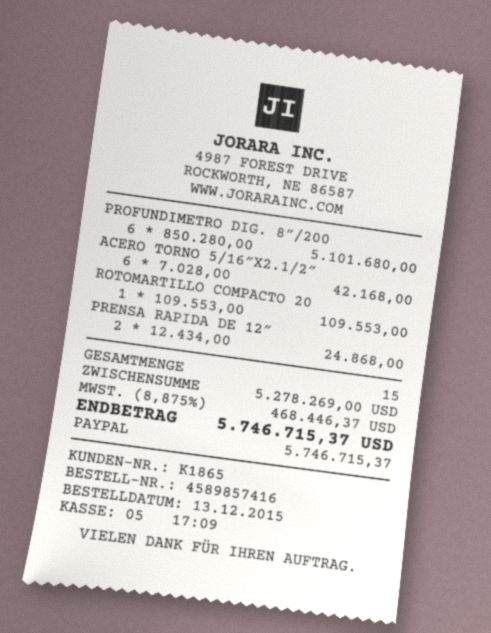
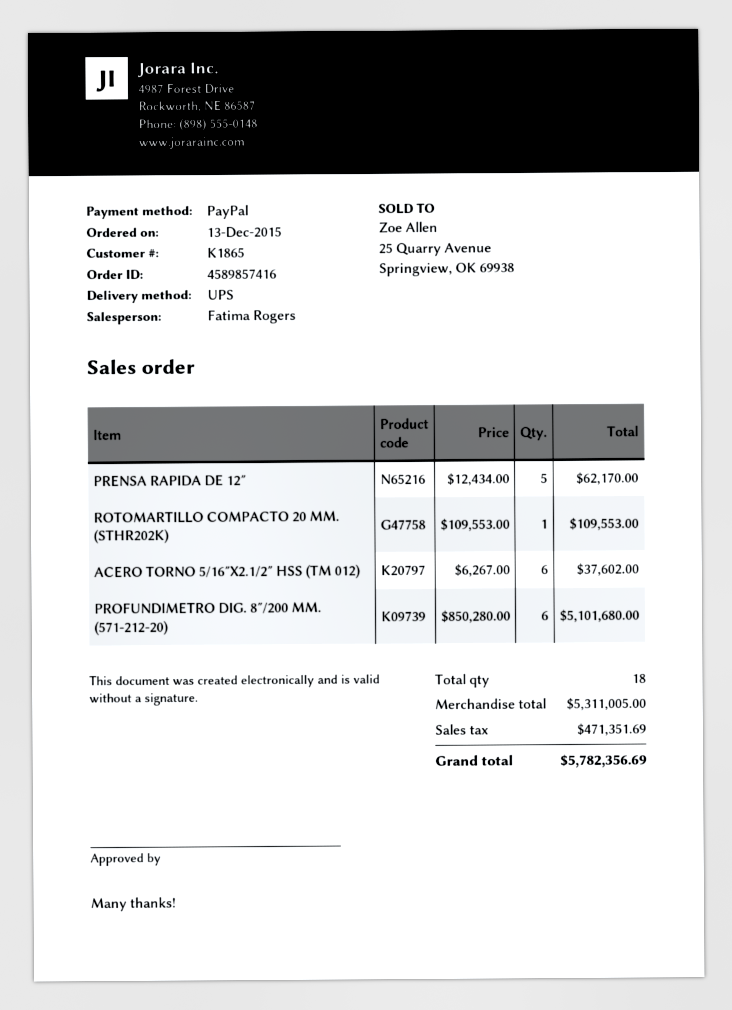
ACERO TORNO 5/16″X2.1/2″: 6 x 7028.00 = 42168.00 -> 6 x 6267.00 = 37602.00
PRENSA RAPIDA DE 12″: 2 x 12434.00 = 24868.00 -> 5 x 12434.00 = 62170.00
total quantity: 15 -> 18
subtotal: 5278269.00 -> 5311005.00
tax: 468446.37 -> 471351.69
total: 5746715.37 -> 5782356.69

